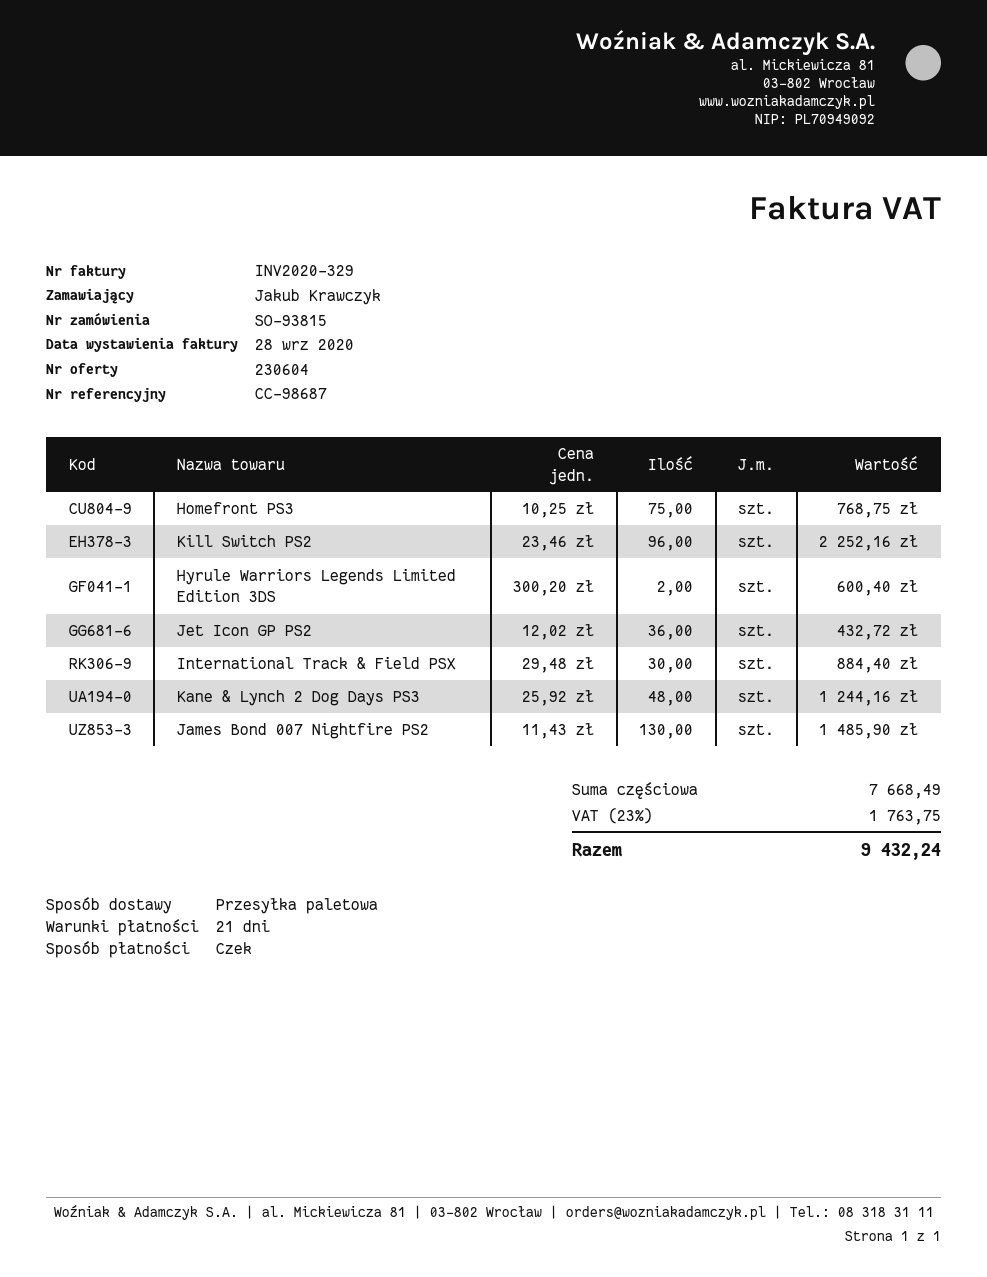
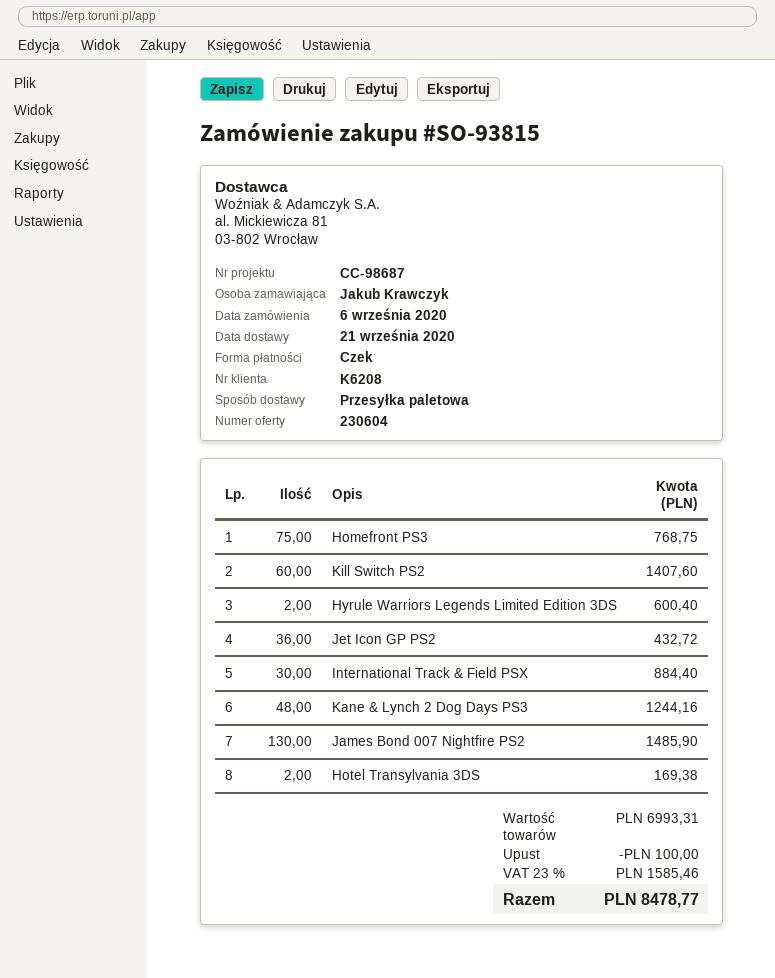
Kill Switch PS2: 96 for 2252.16 -> 60 for 1407.60
Hotel Transylvania 3DS: none -> 2 for 169.38
subtotal: 7668.49 -> 6993.31
discount: none -> 100.00
tax: 23% = 1763.75 -> 23% = 1585.46
total: 9432.24 -> 8478.77

